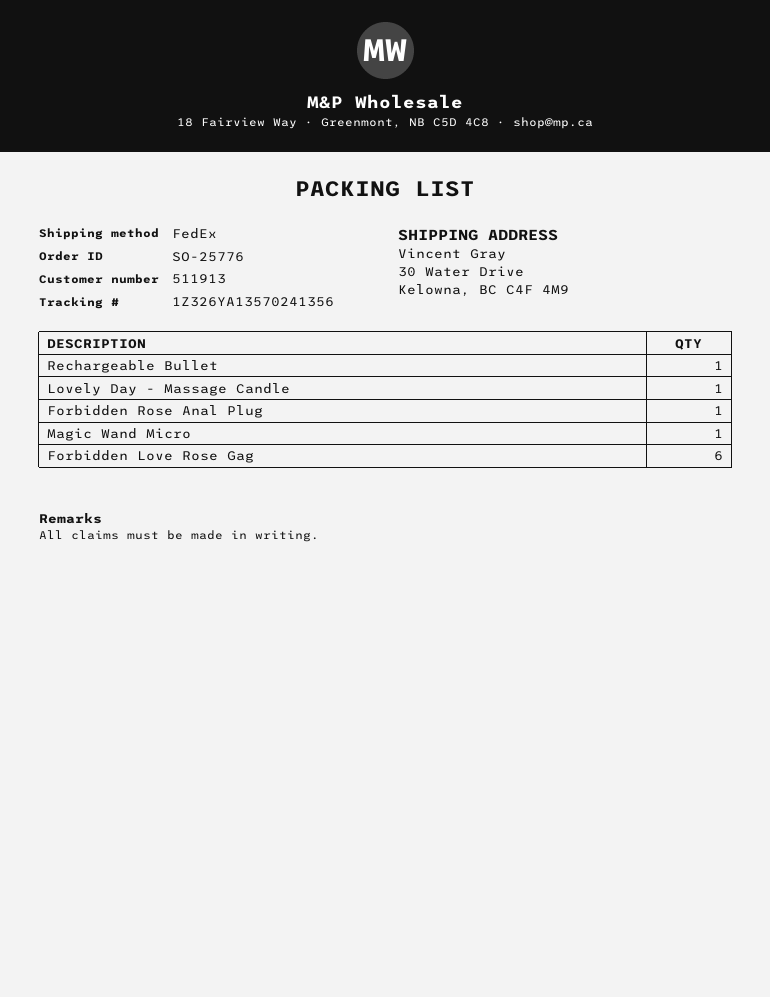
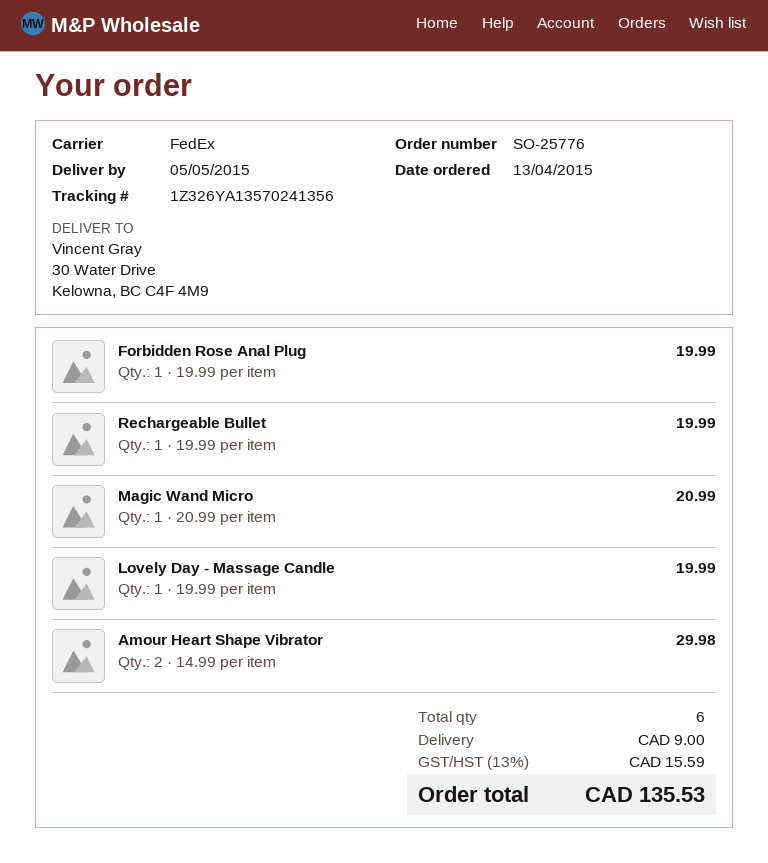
Forbidden Love Rose Gag: 6 -> none
Amour Heart Shape Vibrator: none -> 2

